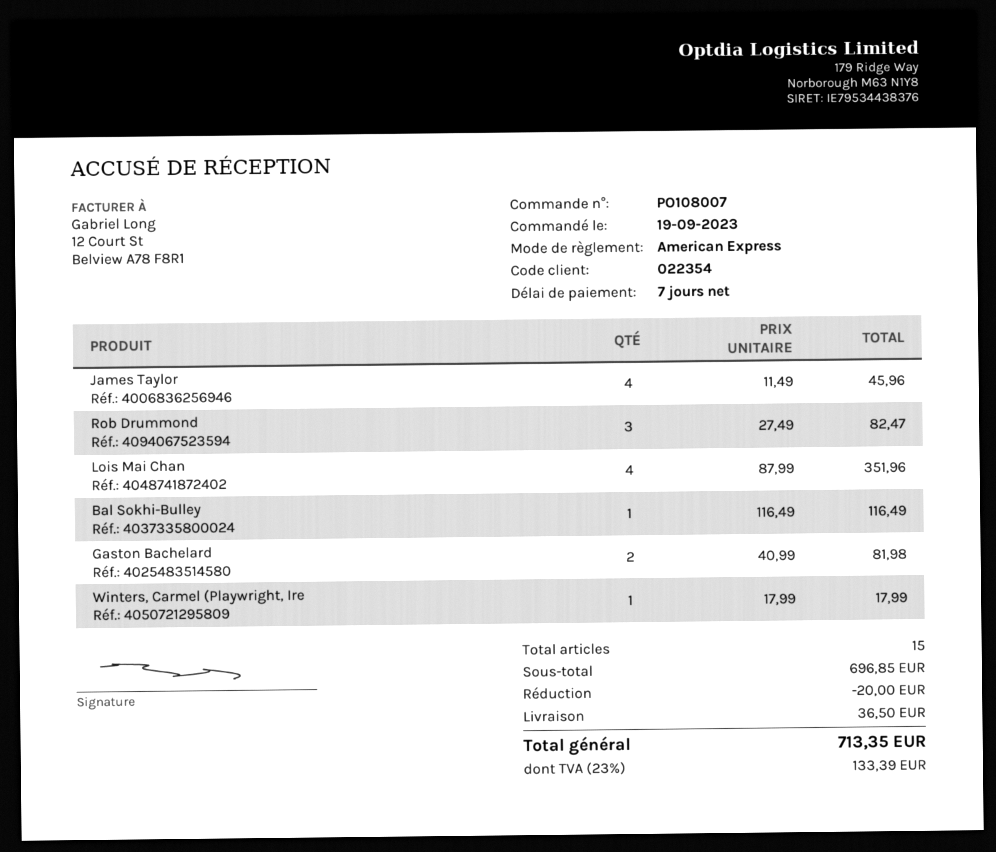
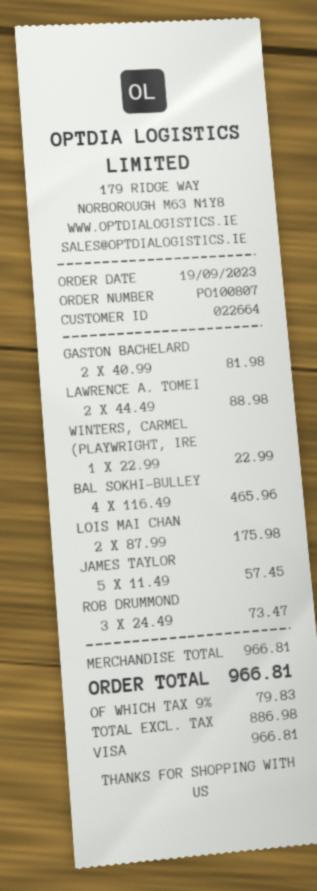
order number: PO108007 -> PO100807
customer number: 022354 -> 022664
payment method: American Express -> Visa
James Taylor: 4 x 11.49 = 45.96 -> 5 x 11.49 = 57.45
Rob Drummond: 3 x 27.49 = 82.47 -> 3 x 24.49 = 73.47
Lois Mai Chan: 4 x 87.99 = 351.96 -> 2 x 87.99 = 175.98
Bal Sokhi-Bulley: 1 x 116.49 = 116.49 -> 4 x 116.49 = 465.96
Winters, Carmel (Playwright, Ire: 1 x 17.99 = 17.99 -> 1 x 22.99 = 22.99
LAWRENCE A. TOMEI: none -> 2 x 44.49 = 88.98
subtotal: 696.85 -> 966.81
discount: 20.00 -> none
shipping: 36.50 -> none
tax: 23% = 133.39 -> 9% = 79.83
total: 713.35 -> 966.81

